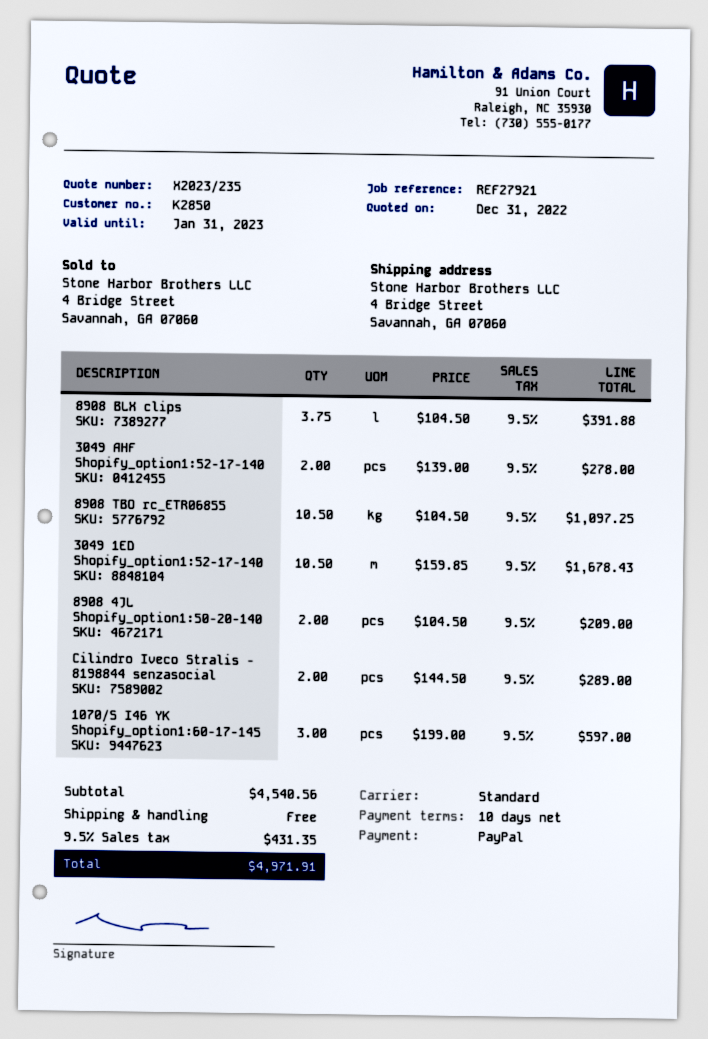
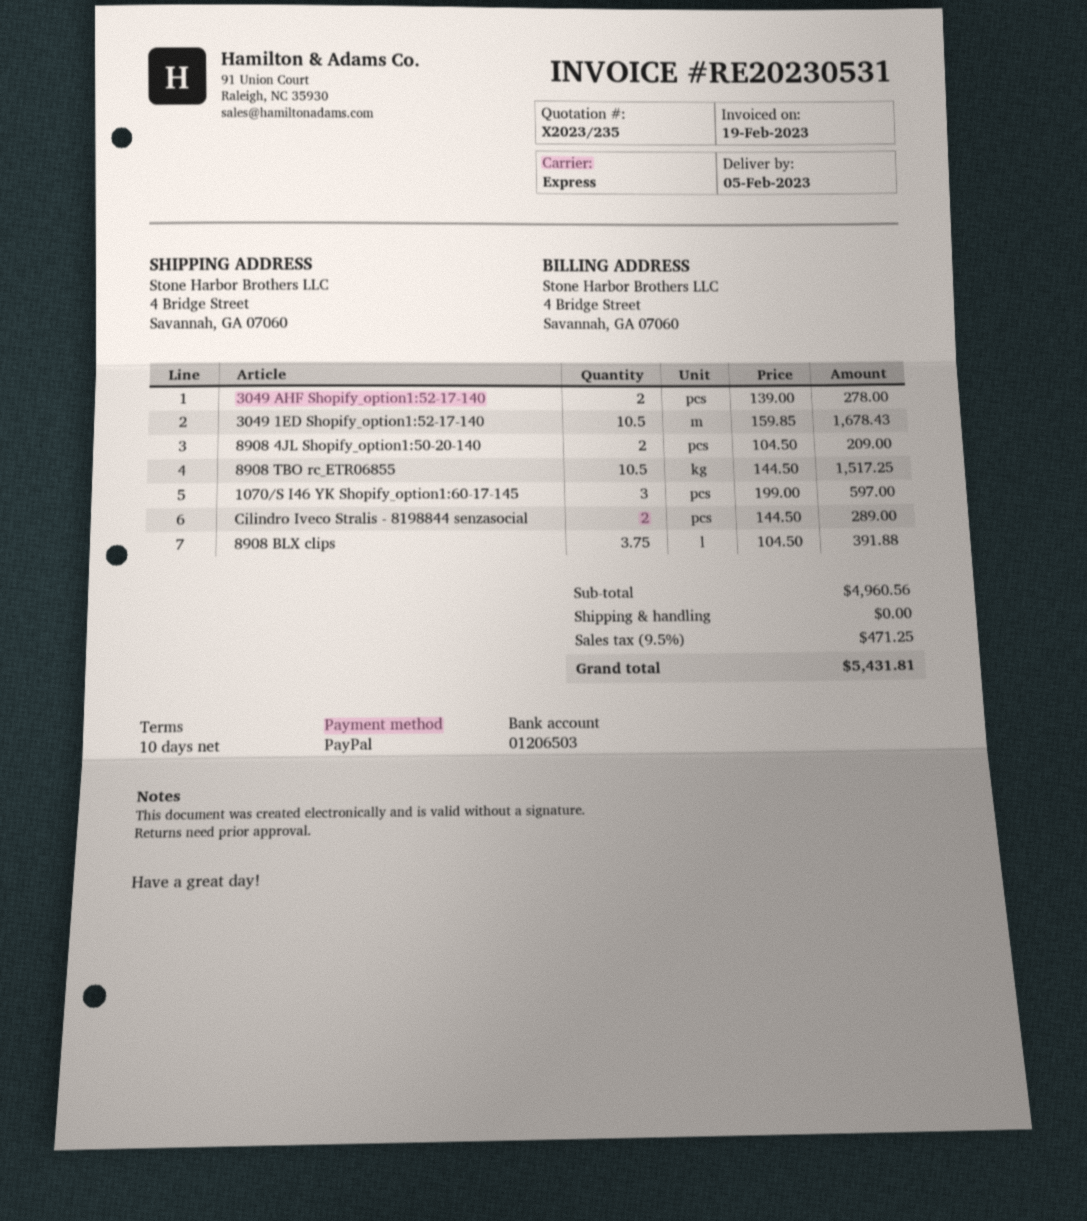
shipping method: standard -> express
8908 TBO rc_ETR06855: 10.5 x 104.50 = 1097.25 -> 10.5 x 144.50 = 1517.25
subtotal: 4540.56 -> 4960.56
tax: 9.5% = 431.35 -> 9.5% = 471.25
total: 4971.91 -> 5431.81

